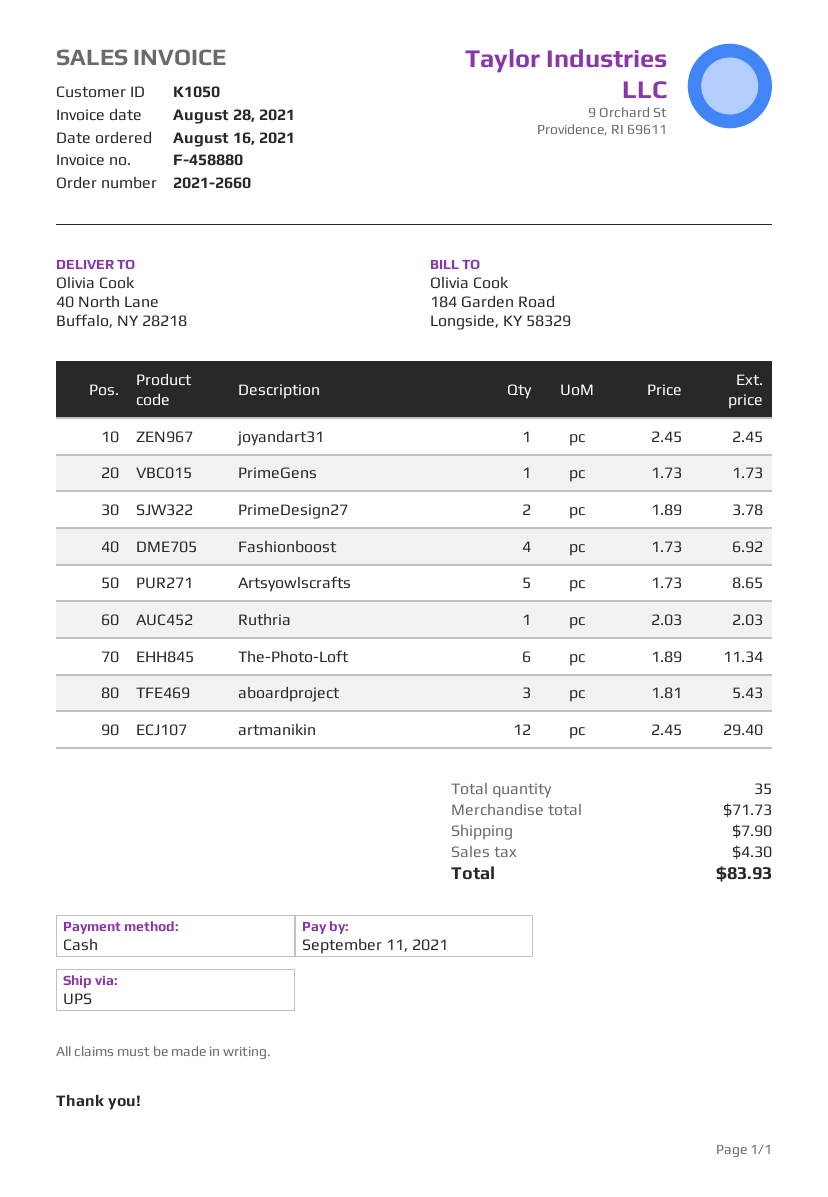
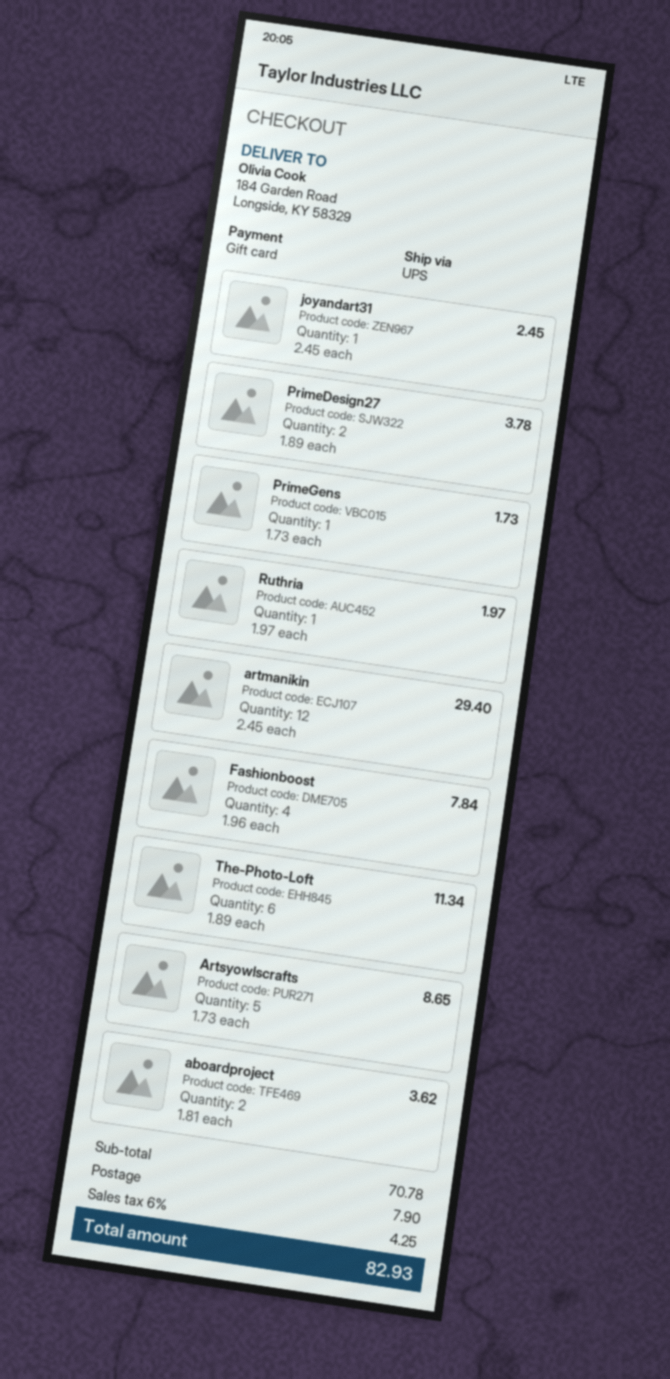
payment method: cash -> gift card
ship to: 40 North Lane, Buffalo, NY 28218 -> 184 Garden Road, Longside, KY 58329
Fashionboost: 4 x 1.73 = 6.92 -> 4 x 1.96 = 7.84
Ruthria: 1 x 2.03 = 2.03 -> 1 x 1.97 = 1.97
aboardproject: 3 x 1.81 = 5.43 -> 2 x 1.81 = 3.62
subtotal: 71.73 -> 70.78
tax: 4.30 -> 4.25
total: 83.93 -> 82.93

